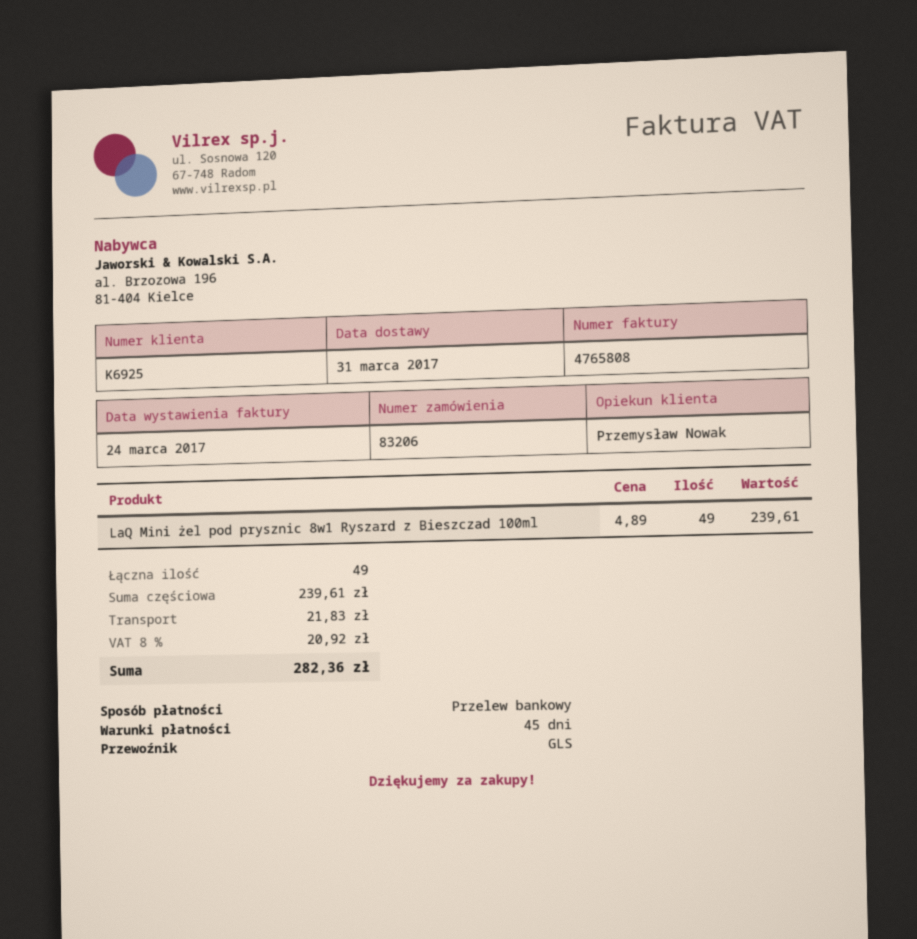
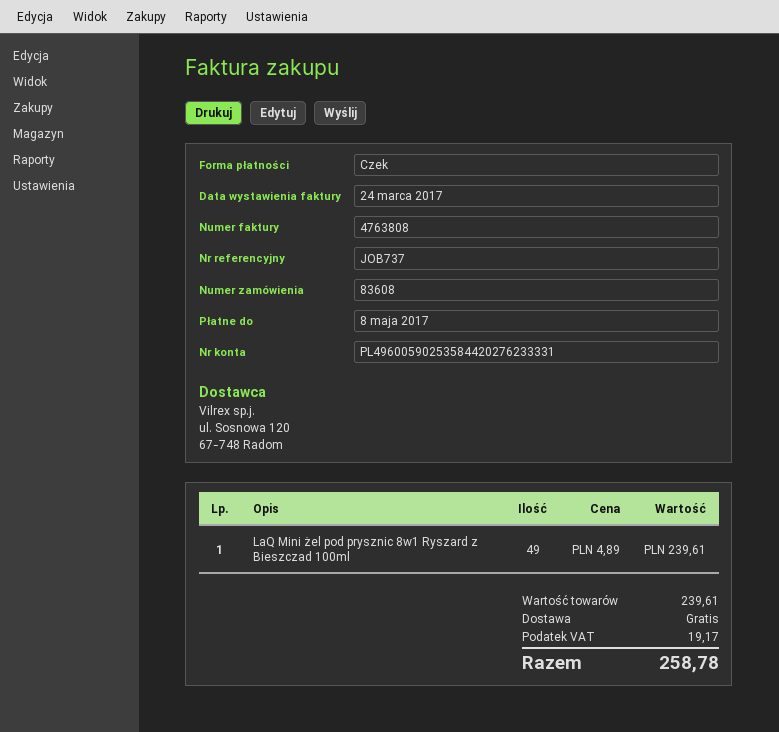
order number: 83206 -> 83608
invoice number: 4765808 -> 4763808
payment method: bank transfer -> cheque
shipping: 21.83 -> 0.00
tax: 20.92 -> 19.17
total: 282.36 -> 258.78

